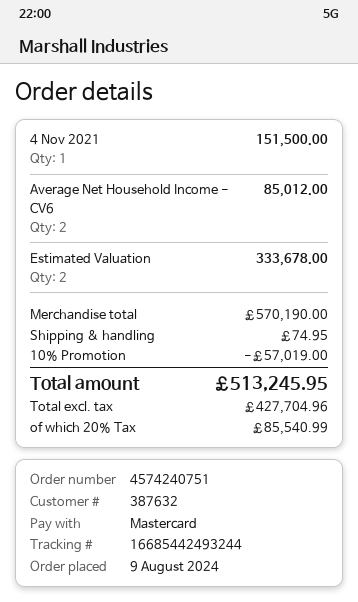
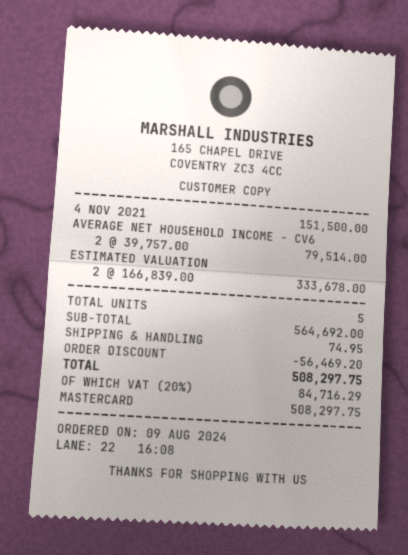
Average Net Household Income - CV6: 2 for 85012.00 -> 2 for 79514.00
subtotal: 570190.00 -> 564692.00
discount: 57019.00 -> 56469.20
tax: 20% = 85540.99 -> 20% = 84716.29
total: 513245.95 -> 508297.75

